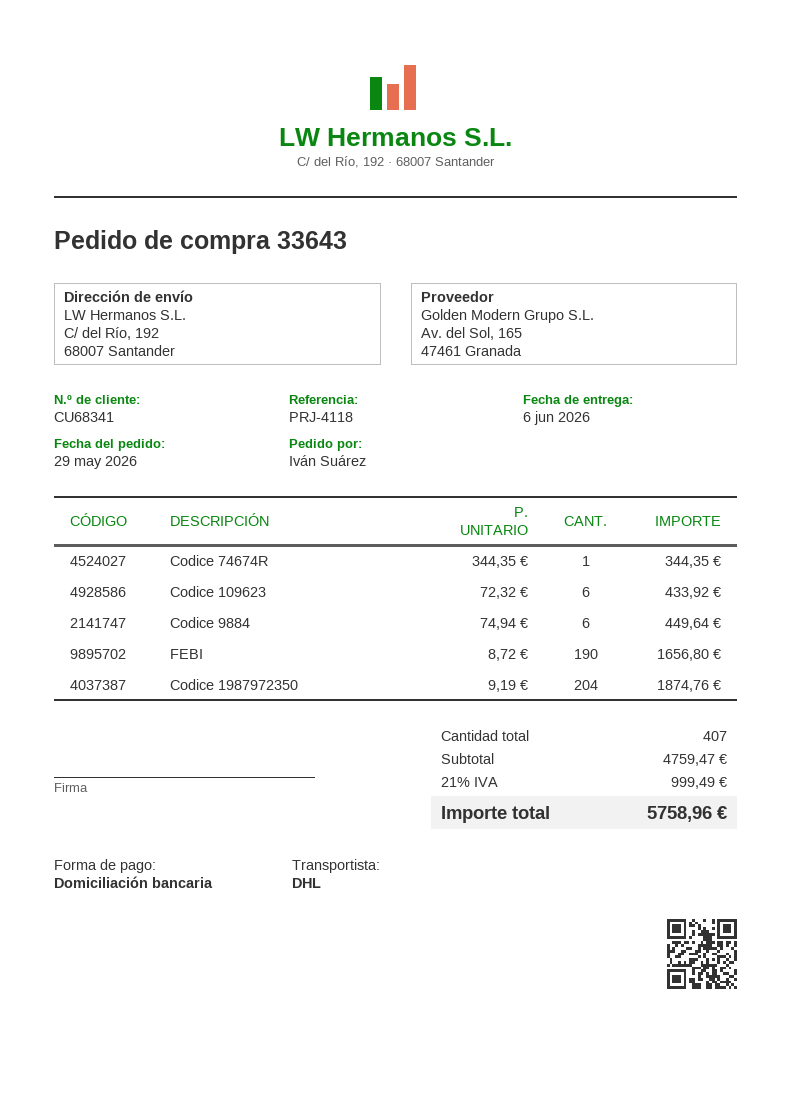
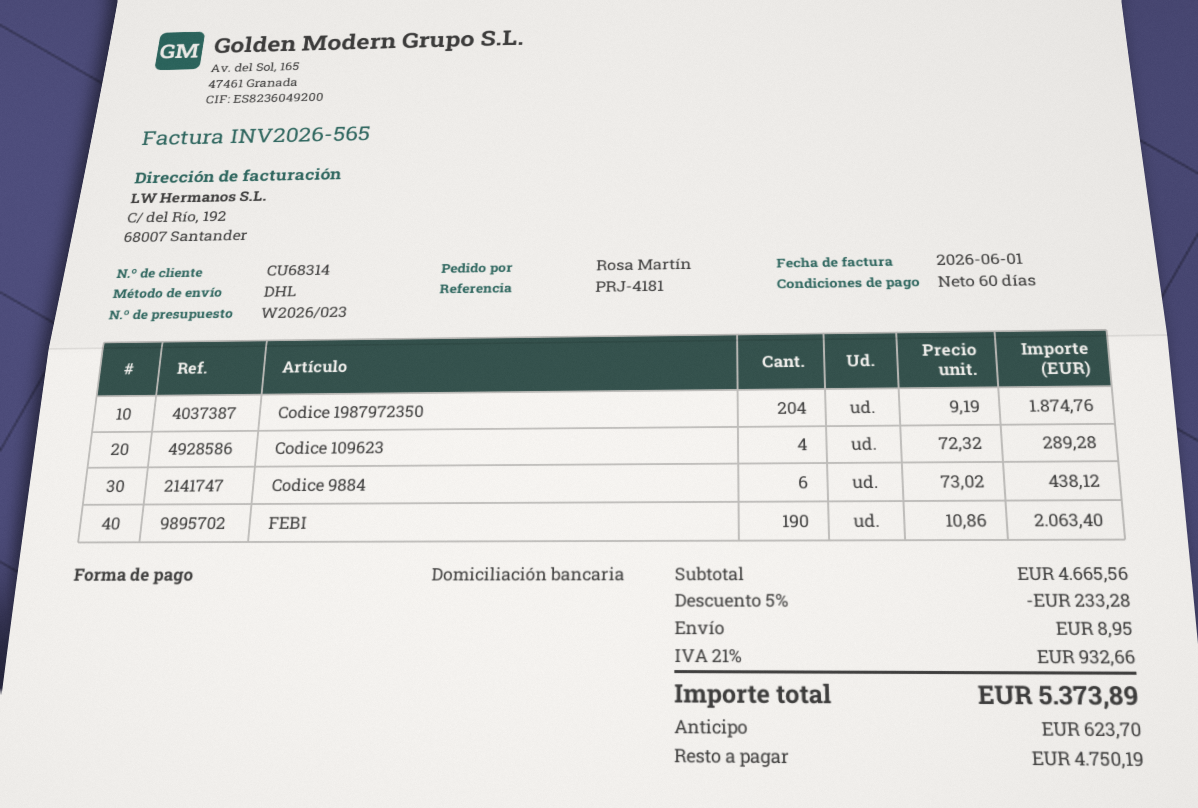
customer number: CU68341 -> CU68314
reference: PRJ-4118 -> PRJ-4181
ordered by: Iván Suárez -> Rosa Martín
Codice 74674R: 1 x 344.35 = 344.35 -> none
Codice 109623: 6 x 72.32 = 433.92 -> 4 x 72.32 = 289.28
Codice 9884: 6 x 74.94 = 449.64 -> 6 x 73.02 = 438.12
FEBI: 190 x 8.72 = 1656.80 -> 190 x 10.86 = 2063.40
subtotal: 4759.47 -> 4665.56
discount: none -> 5% = 233.28
shipping: none -> 8.95
tax: 21% = 999.49 -> 21% = 932.66
total: 5758.96 -> 5373.89

